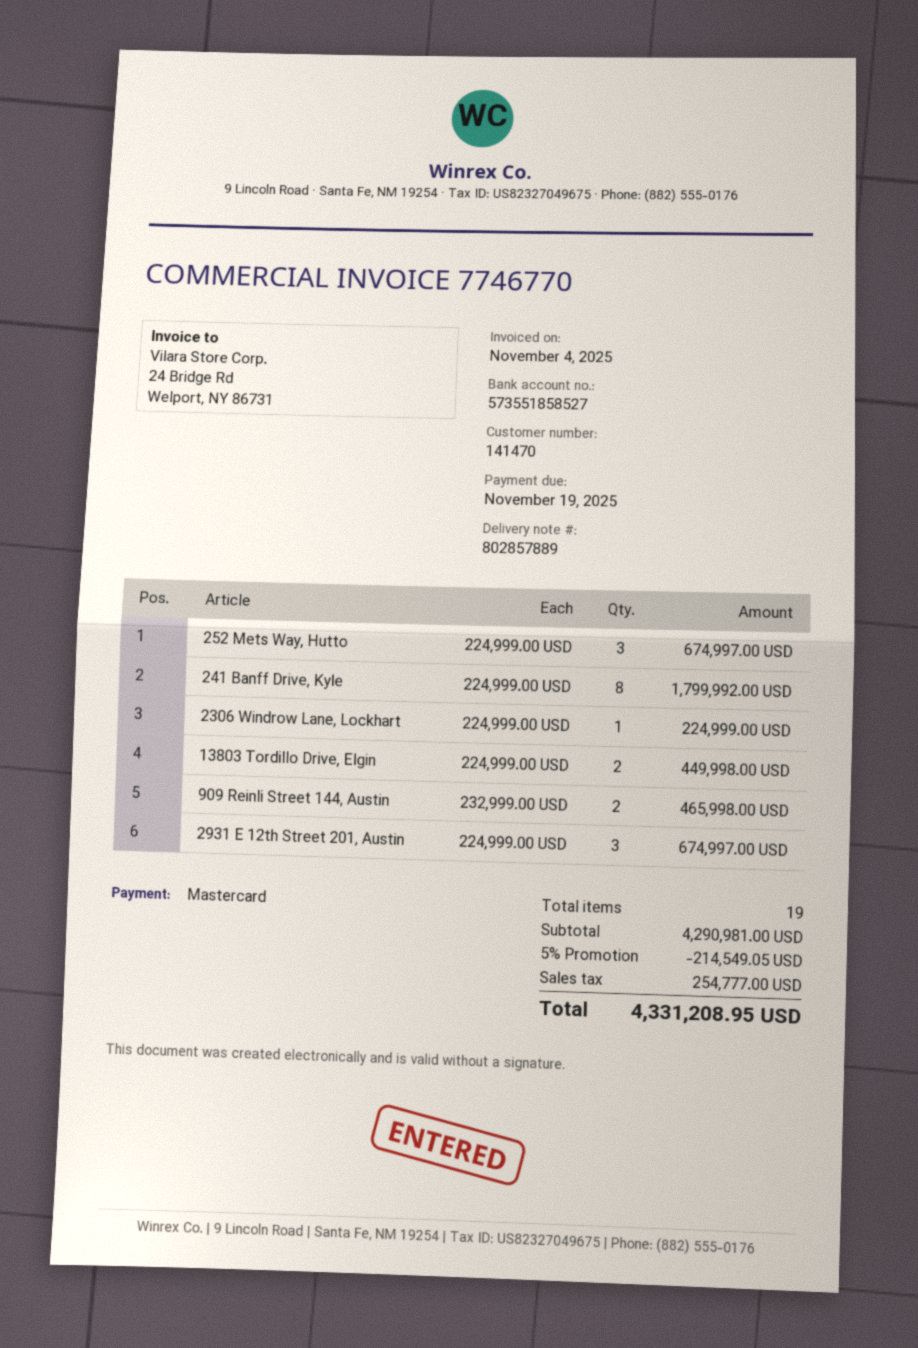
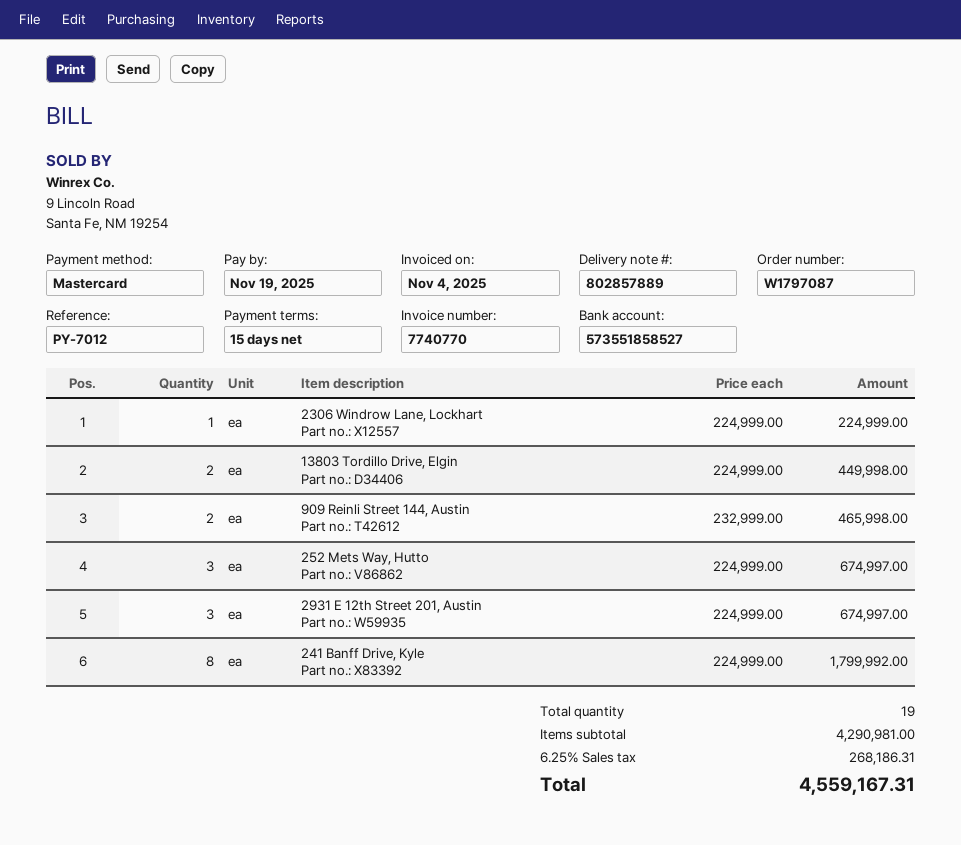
invoice number: 7746770 -> 7740770
discount: 5% = 214549.05 -> none
tax: 254777.00 -> 268186.31
total: 4331208.95 -> 4559167.31

